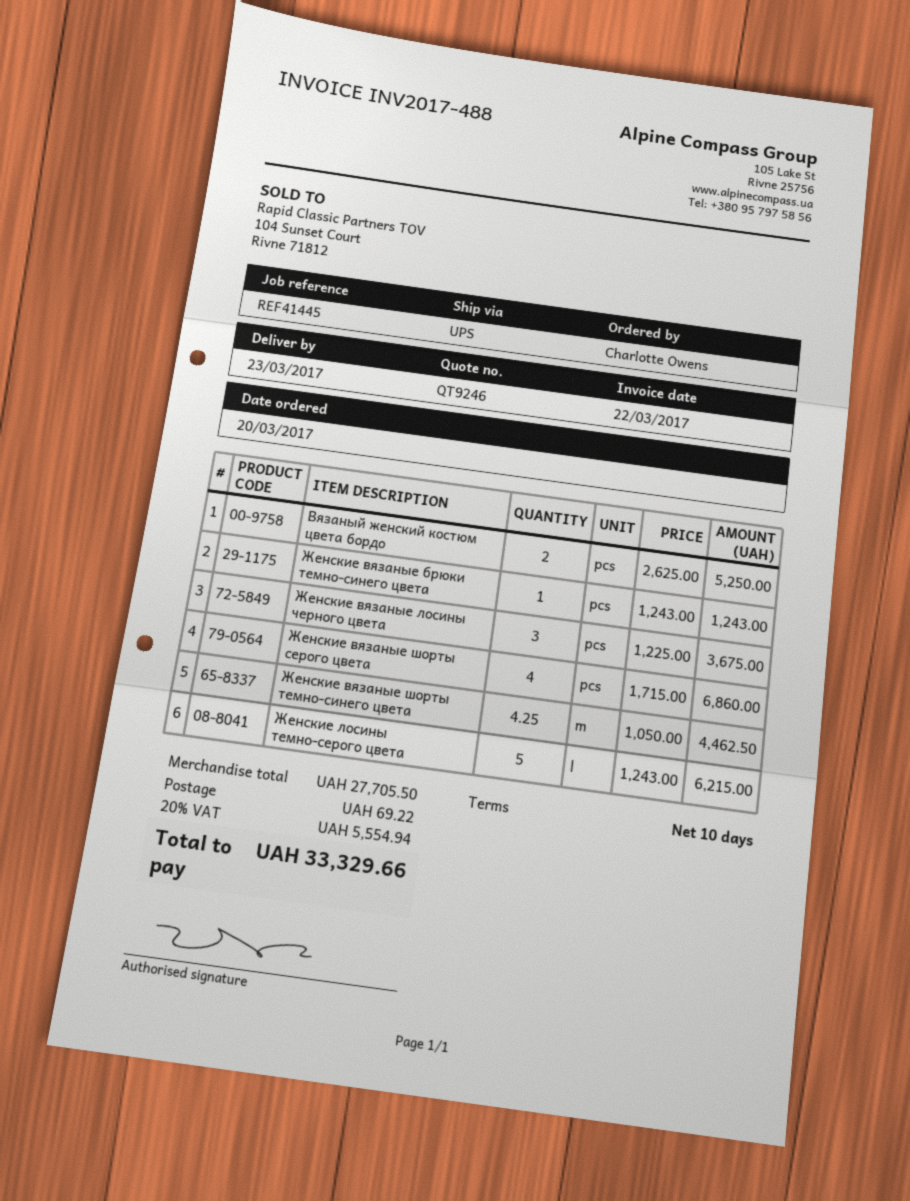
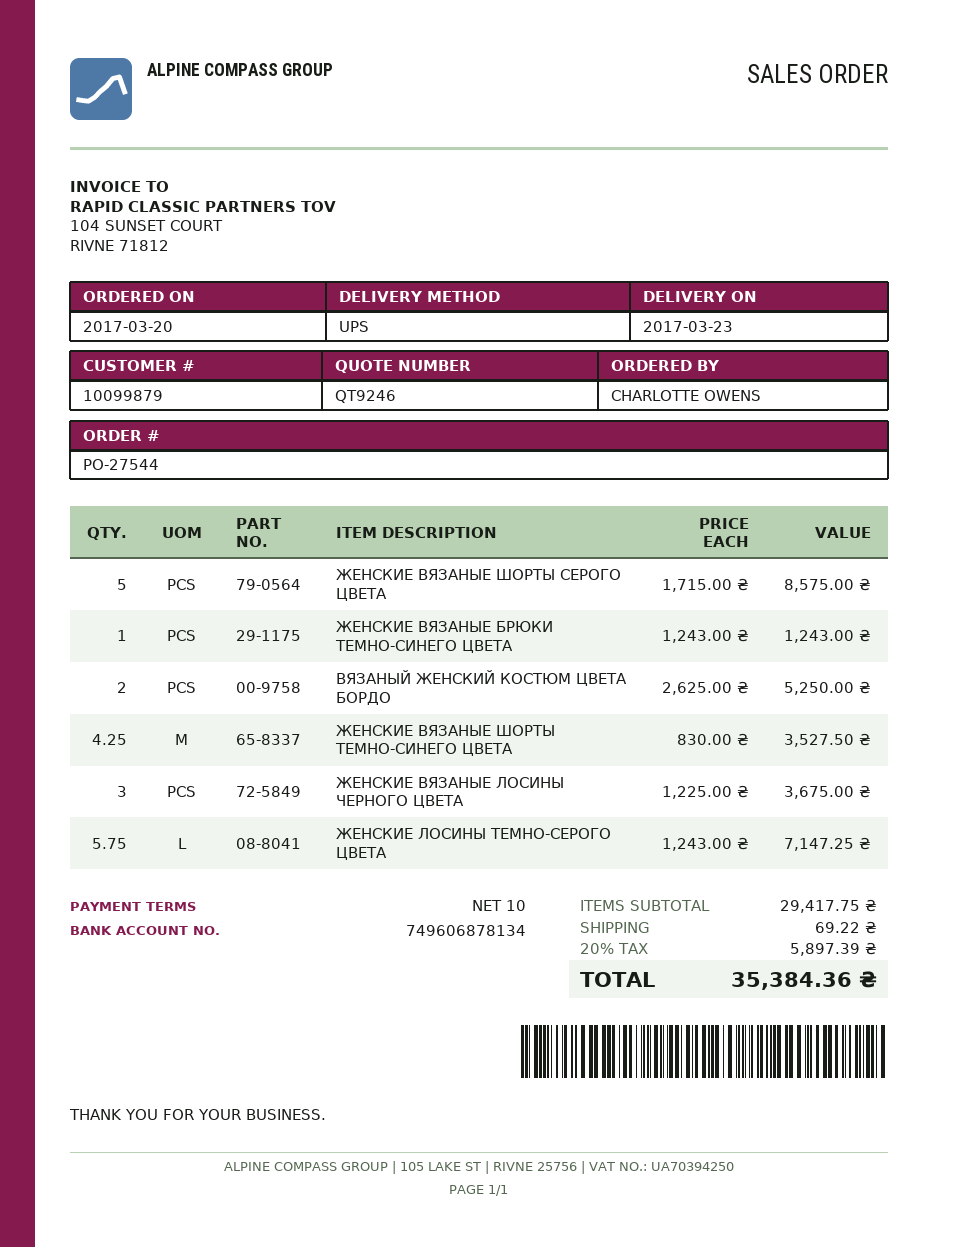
Женские вязаные шорты серого цвета: 4 x 1715.00 = 6860.00 -> 5 x 1715.00 = 8575.00
Женские вязаные шорты темно-синего цвета: 4.25 x 1050.00 = 4462.50 -> 4.25 x 830.00 = 3527.50
Женские лосины темно-серого цвета: 5 x 1243.00 = 6215.00 -> 5.75 x 1243.00 = 7147.25
subtotal: 27705.50 -> 29417.75
tax: 20% = 5554.94 -> 20% = 5897.39
total: 33329.66 -> 35384.36

